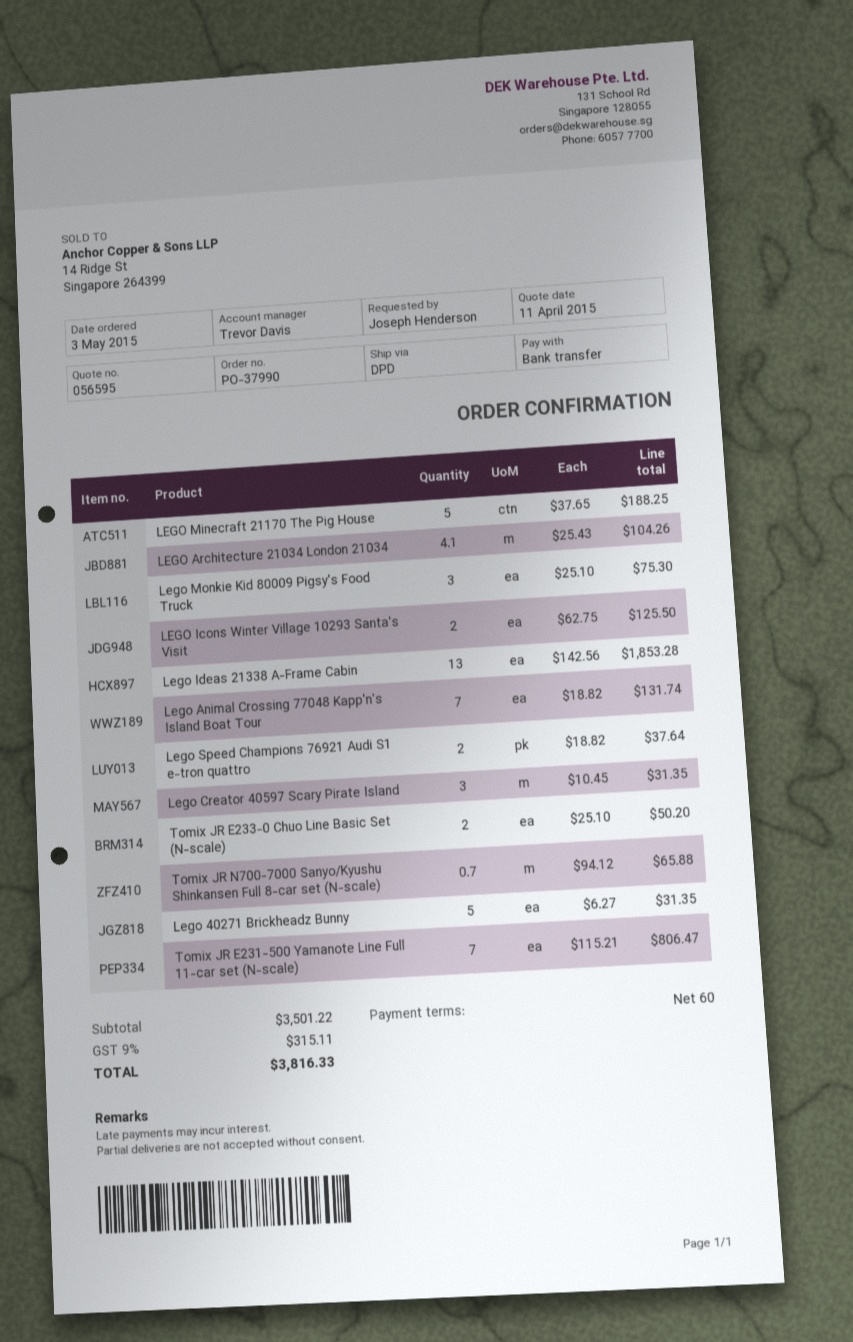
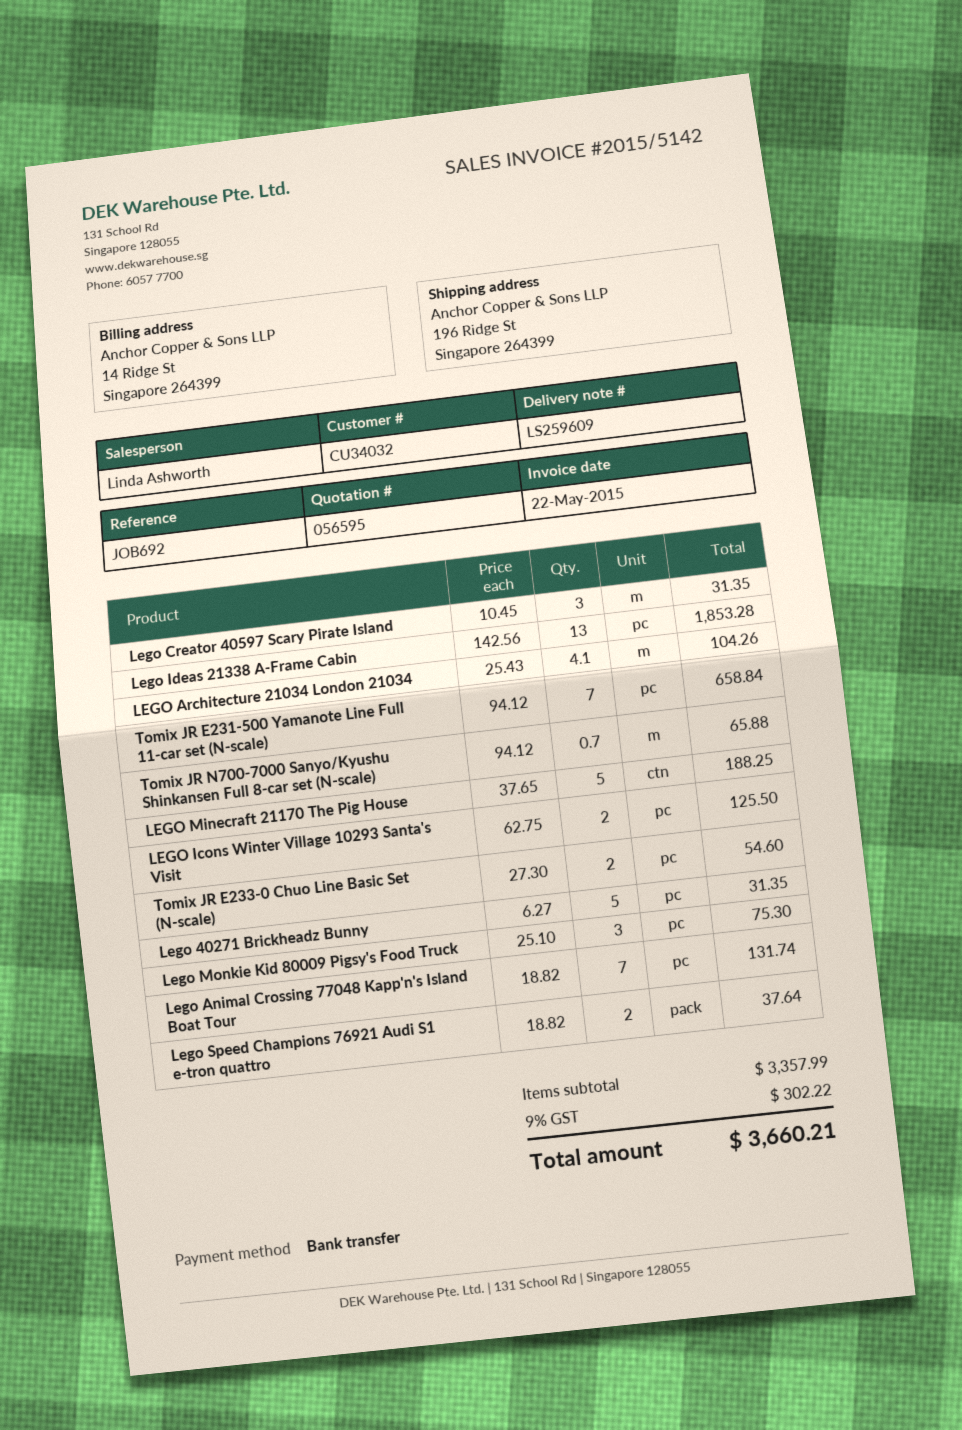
sales rep: Trevor Davis -> Linda Ashworth
Tomix JR E233-0 Chuo Line Basic Set (N-scale): 2 x 25.10 = 50.20 -> 2 x 27.30 = 54.60
Tomix JR E231-500 Yamanote Line Full 11-car set (N-scale): 7 x 115.21 = 806.47 -> 7 x 94.12 = 658.84
subtotal: 3501.22 -> 3357.99
tax: 9% = 315.11 -> 9% = 302.22
total: 3816.33 -> 3660.21

